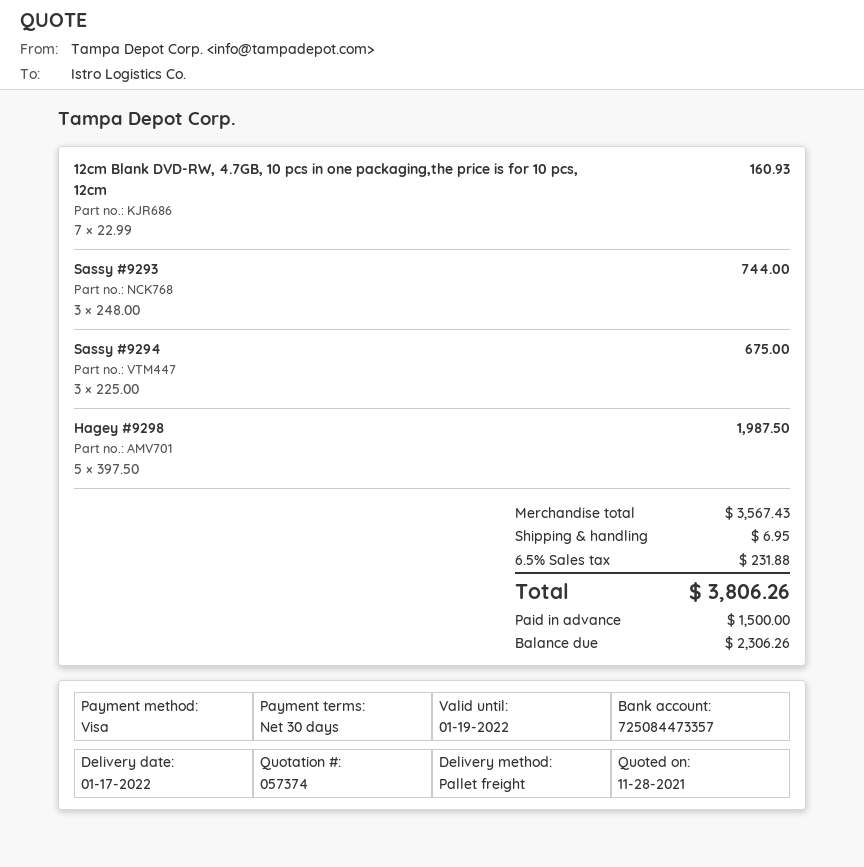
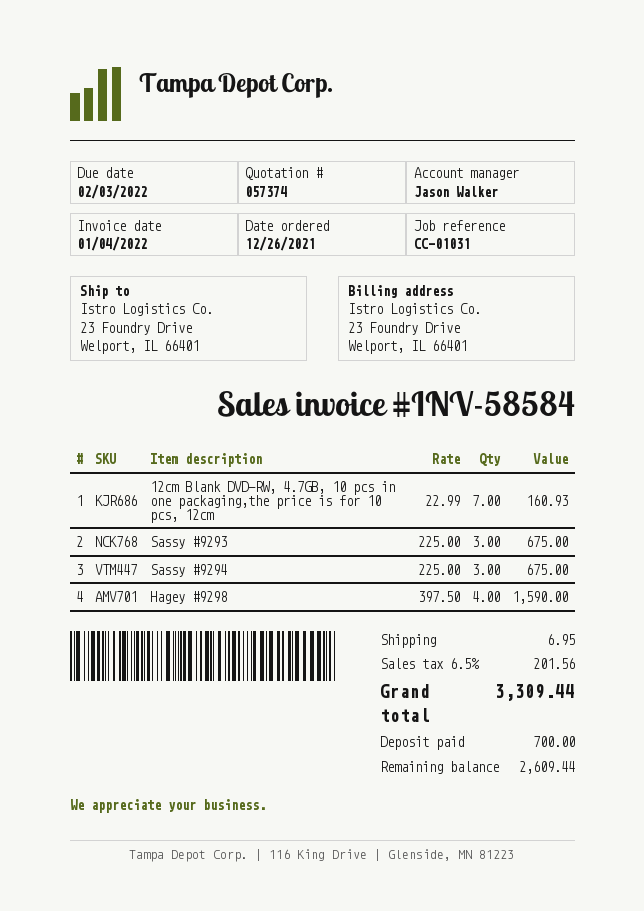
Sassy #9293: 3 x 248.00 = 744.00 -> 3 x 225.00 = 675.00
Hagey #9298: 5 x 397.50 = 1987.50 -> 4 x 397.50 = 1590.00
tax: 6.5% = 231.88 -> 6.5% = 201.56
total: 3806.26 -> 3309.44
deposit: 1500.00 -> 700.00
balance: 2306.26 -> 2609.44

